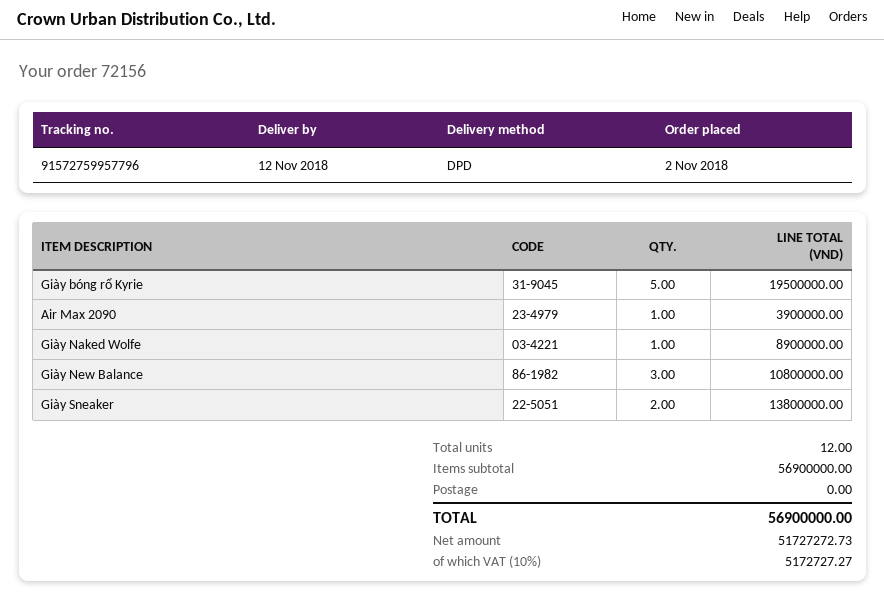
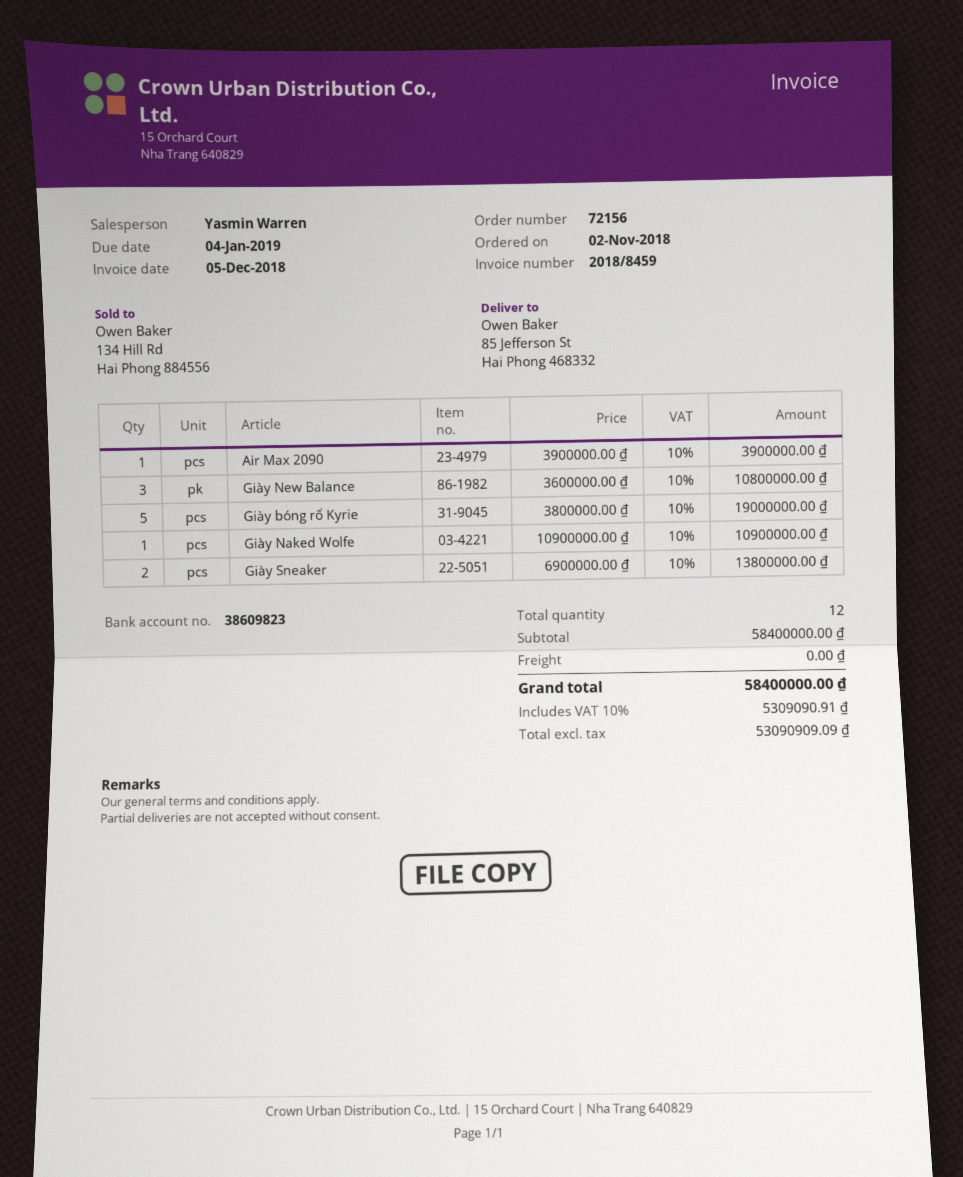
Giày bóng rổ Kyrie: 5 for 19500000.00 -> 5 for 19000000.00
Giày Naked Wolfe: 1 for 8900000.00 -> 1 for 10900000.00
subtotal: 56900000.00 -> 58400000.00
net: 51727272.73 -> 53090909.09
tax: 10% = 5172727.27 -> 10% = 5309090.91
total: 56900000.00 -> 58400000.00

